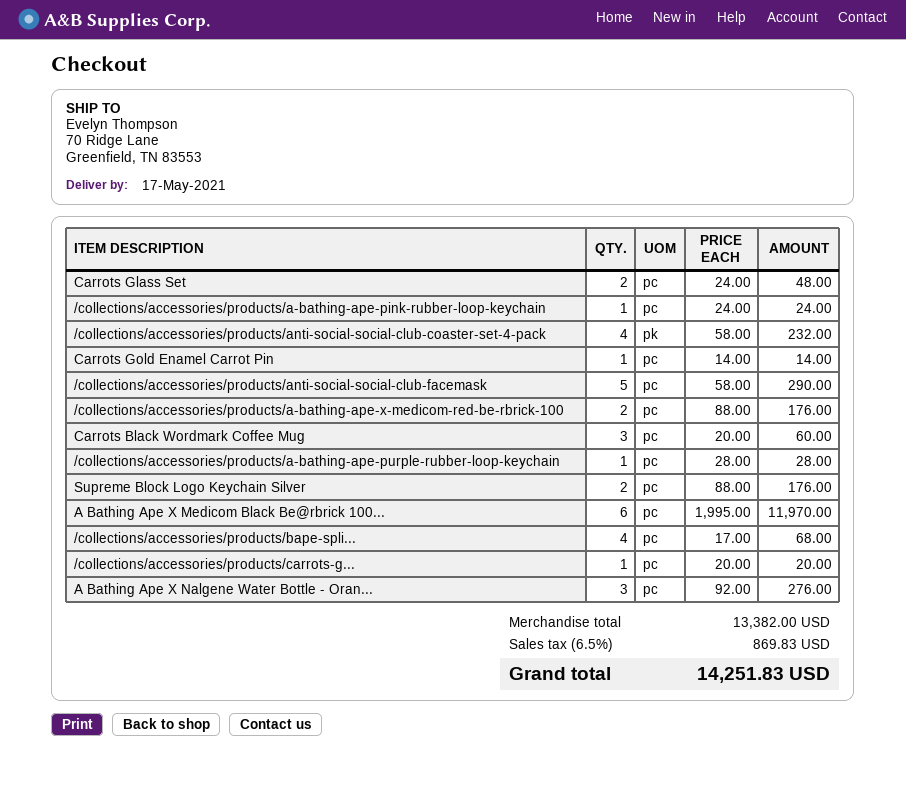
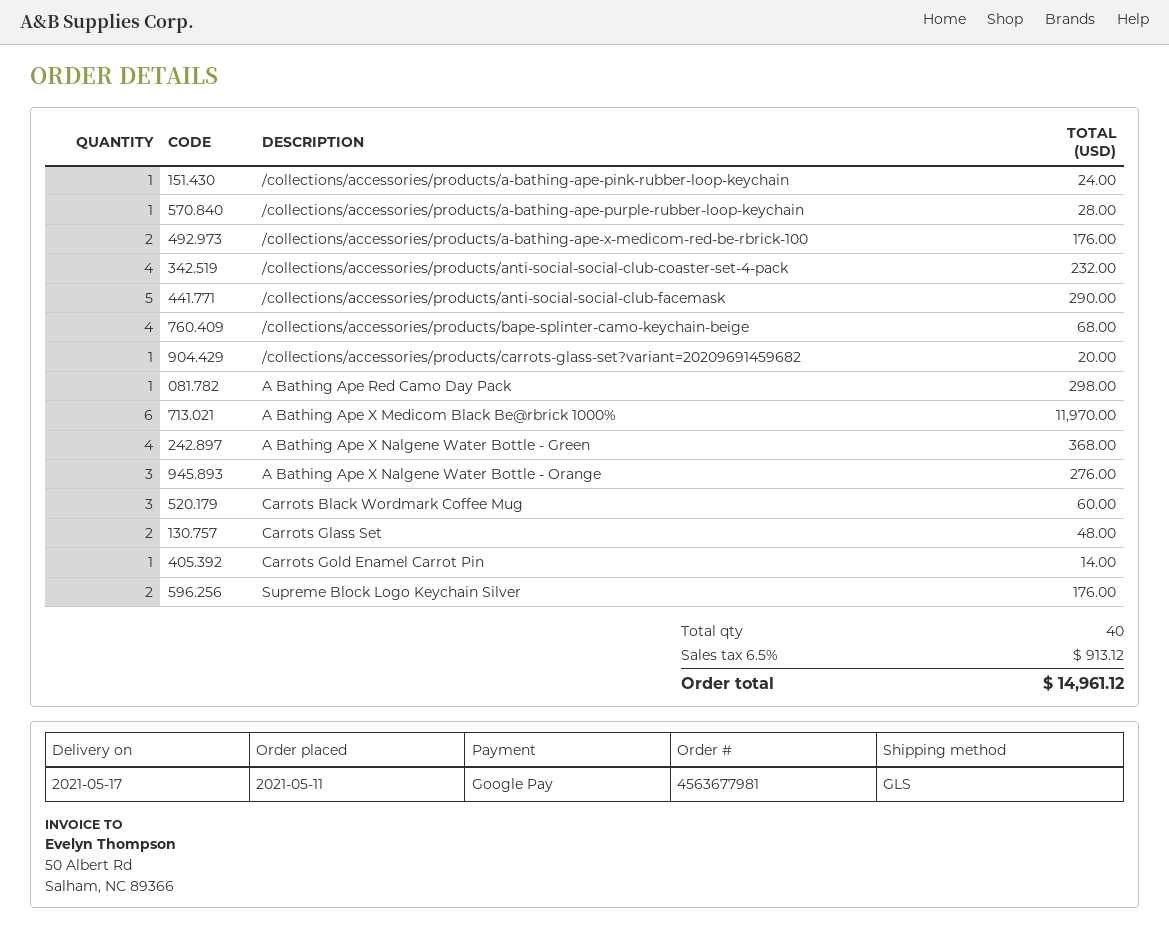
A Bathing Ape Red Camo Day Pack: none -> 1 for 298.00
A Bathing Ape X Nalgene Water Bottle - Green: none -> 4 for 368.00
tax: 6.5% = 869.83 -> 6.5% = 913.12
total: 14251.83 -> 14961.12

